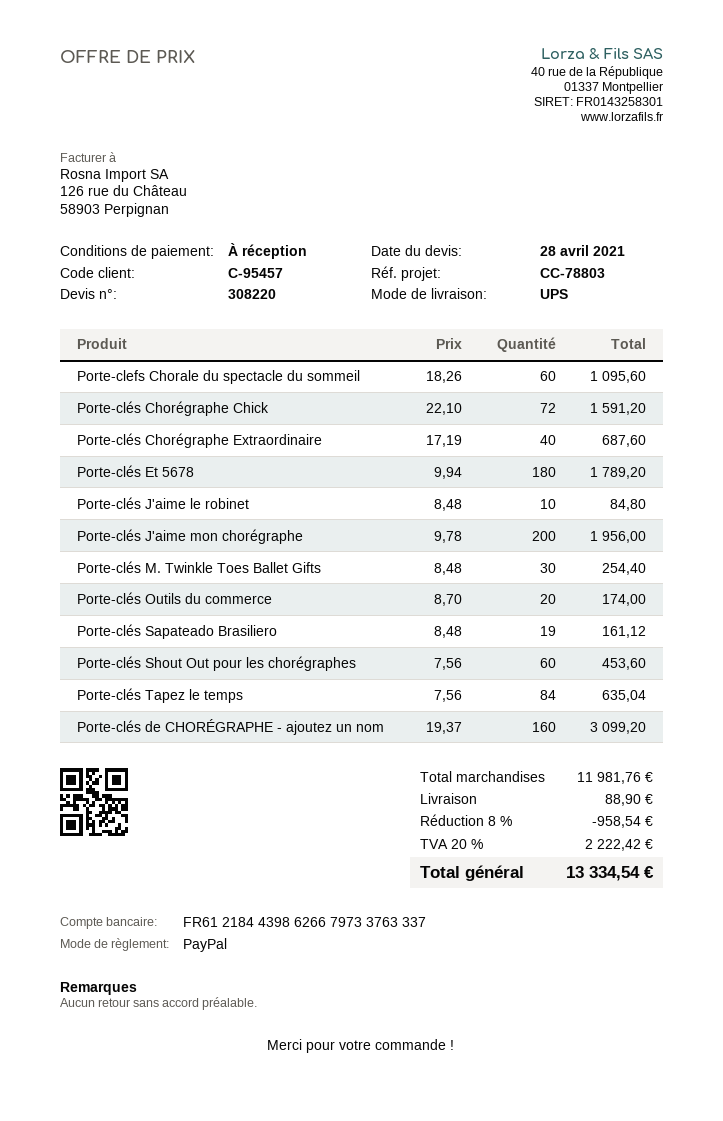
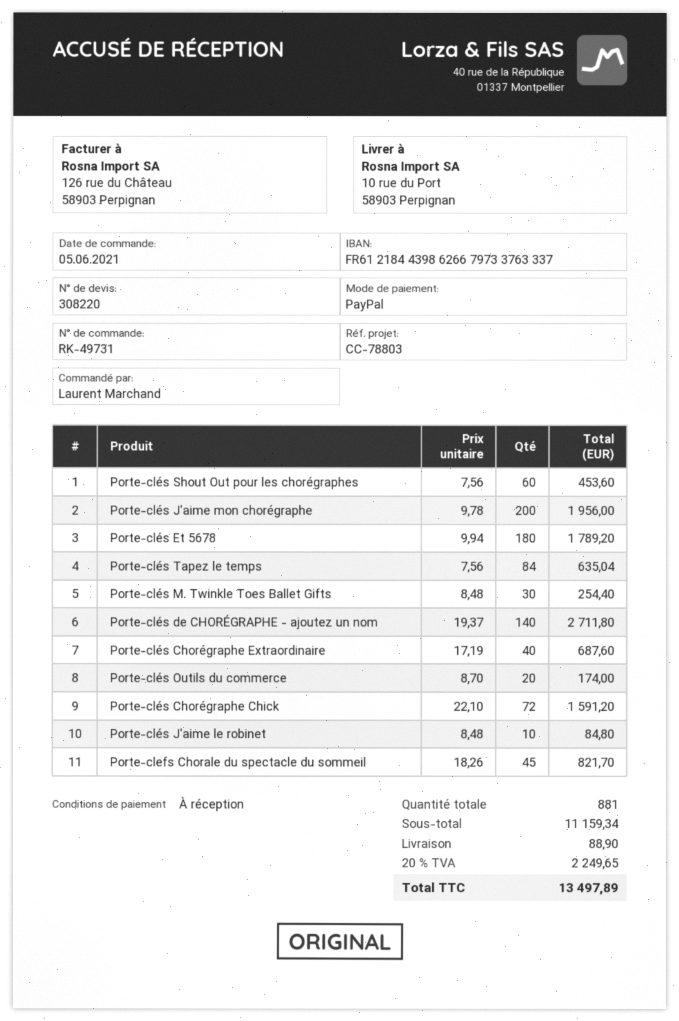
Porte-clefs Chorale du spectacle du sommeil: 60 x 18.26 = 1095.60 -> 45 x 18.26 = 821.70
Porte-clés Sapateado Brasiliero: 19 x 8.48 = 161.12 -> none
Porte-clés de CHORÉGRAPHE - ajoutez un nom: 160 x 19.37 = 3099.20 -> 140 x 19.37 = 2711.80
subtotal: 11981.76 -> 11159.34
discount: 8% = 958.54 -> none
tax: 20% = 2222.42 -> 20% = 2249.65
total: 13334.54 -> 13497.89

